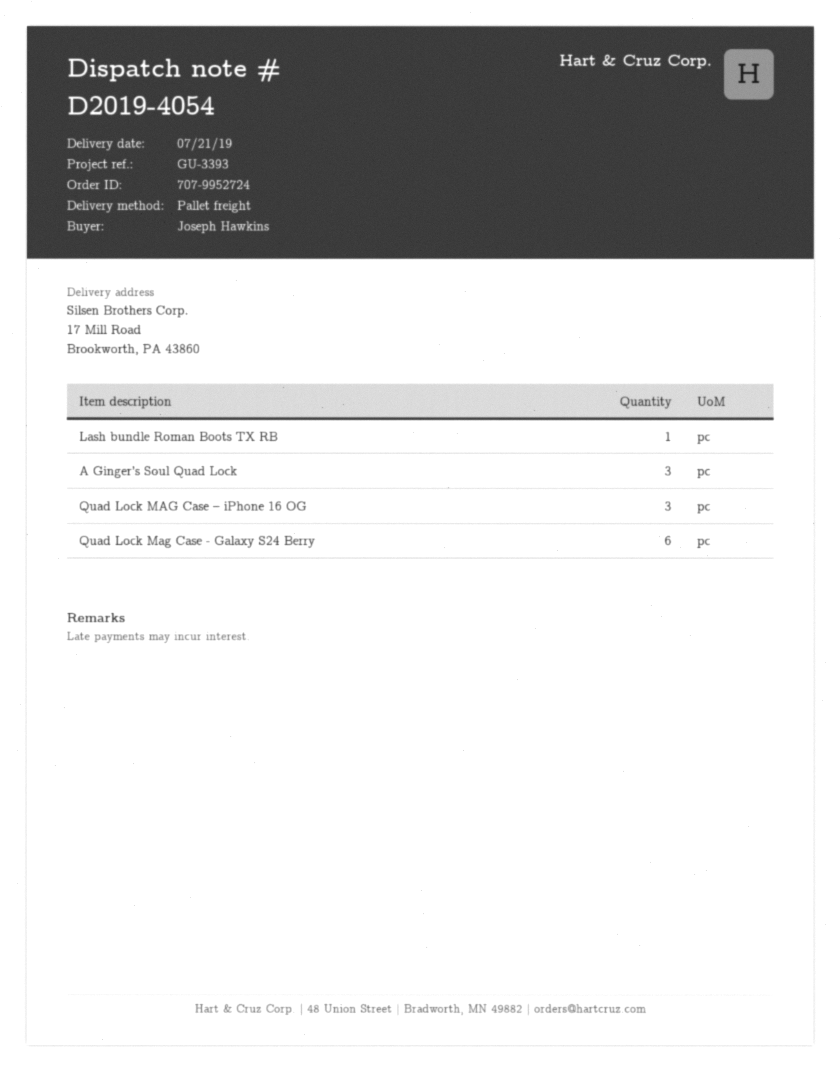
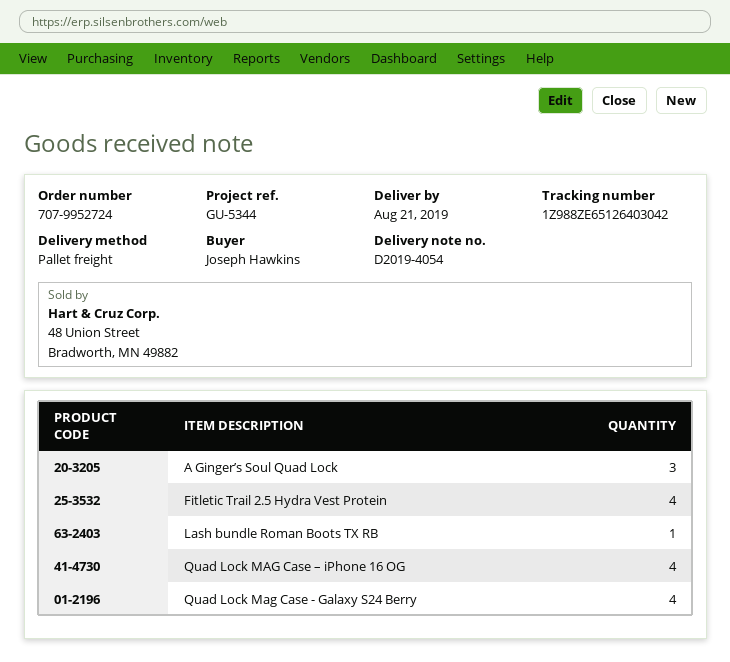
delivery date: 2019-07-21 -> 2019-08-21
reference: GU-3393 -> GU-5344
Quad Lock MAG Case – iPhone 16 OG: 3 -> 4
Quad Lock Mag Case - Galaxy S24 Berry: 6 -> 4
Fitletic Trail 2.5 Hydra Vest Protein: none -> 4

